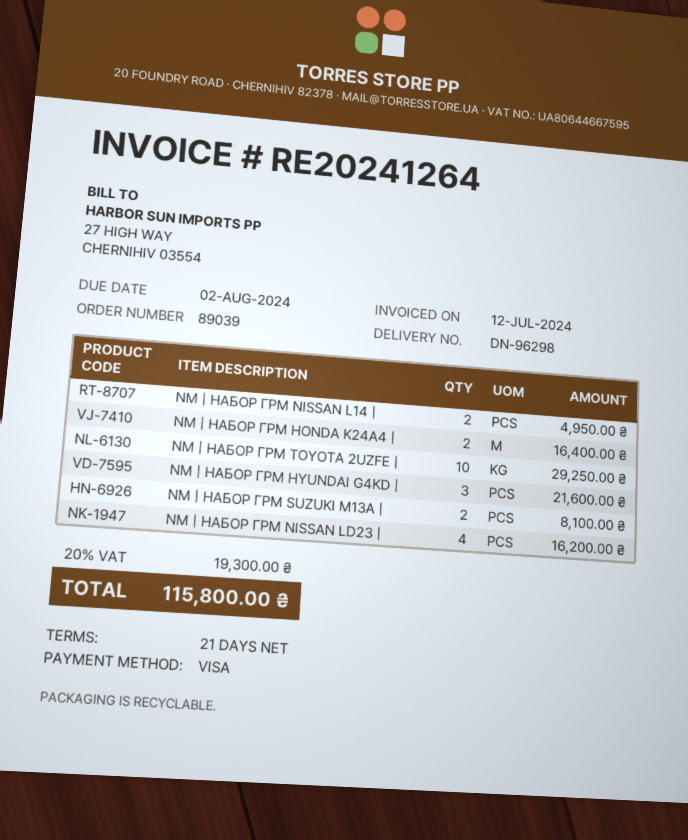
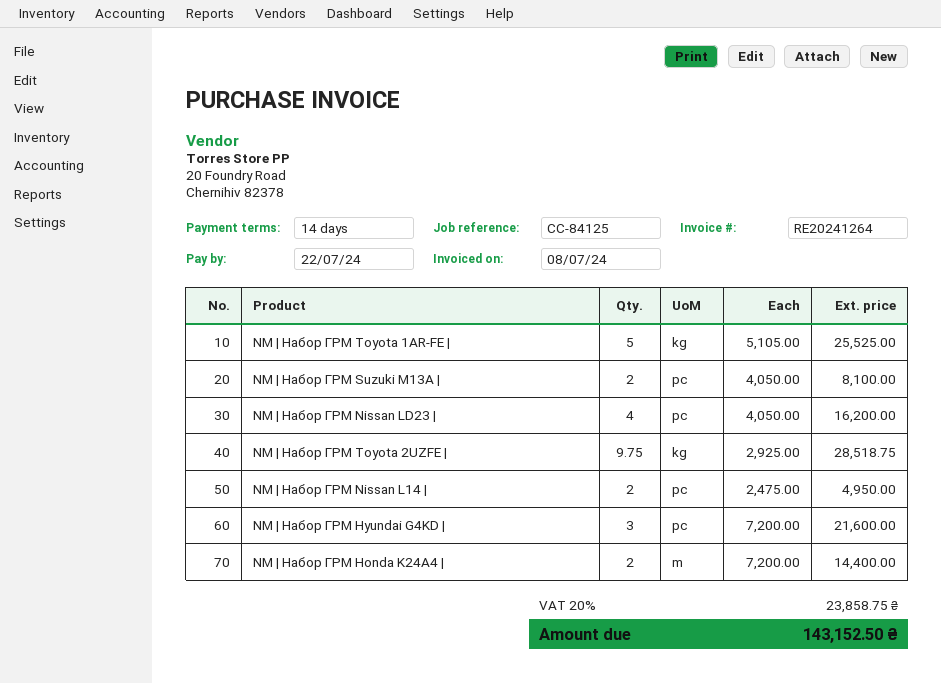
invoice date: 2024-07-12 -> 2024-07-08
payment terms: 21 days -> 14 days
due date: 2024-08-02 -> 2024-07-22
NM | НАБОР ГРМ HONDA K24A4 |: 2 for 16400.00 -> 2 for 14400.00
NM | НАБОР ГРМ TOYOTA 2UZFE |: 10 for 29250.00 -> 9.75 for 28518.75
NM | Набор ГРМ Toyota 1AR-FE |: none -> 5 for 25525.00
tax: 20% = 19300.00 -> 20% = 23858.75
total: 115800.00 -> 143152.50

